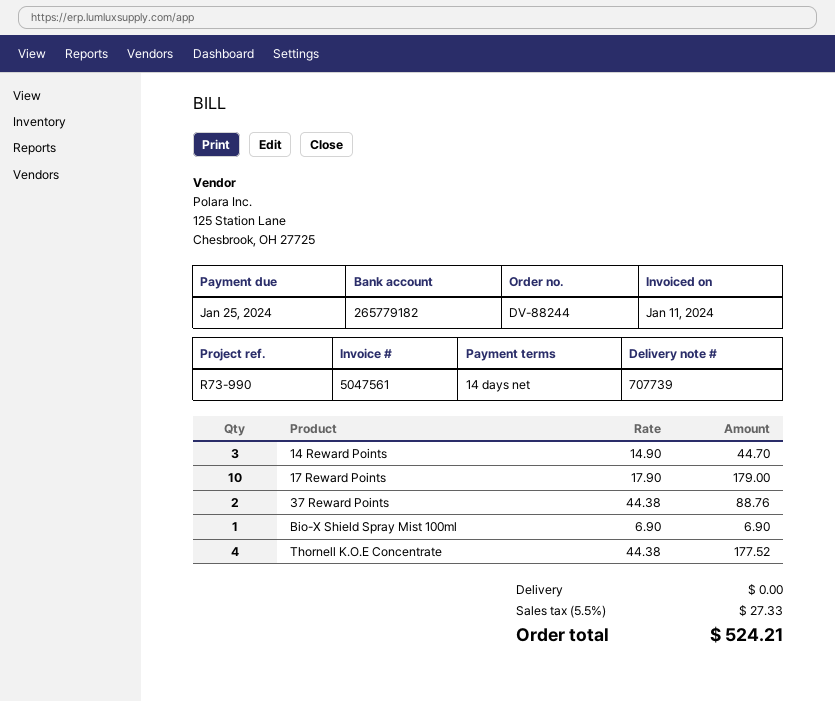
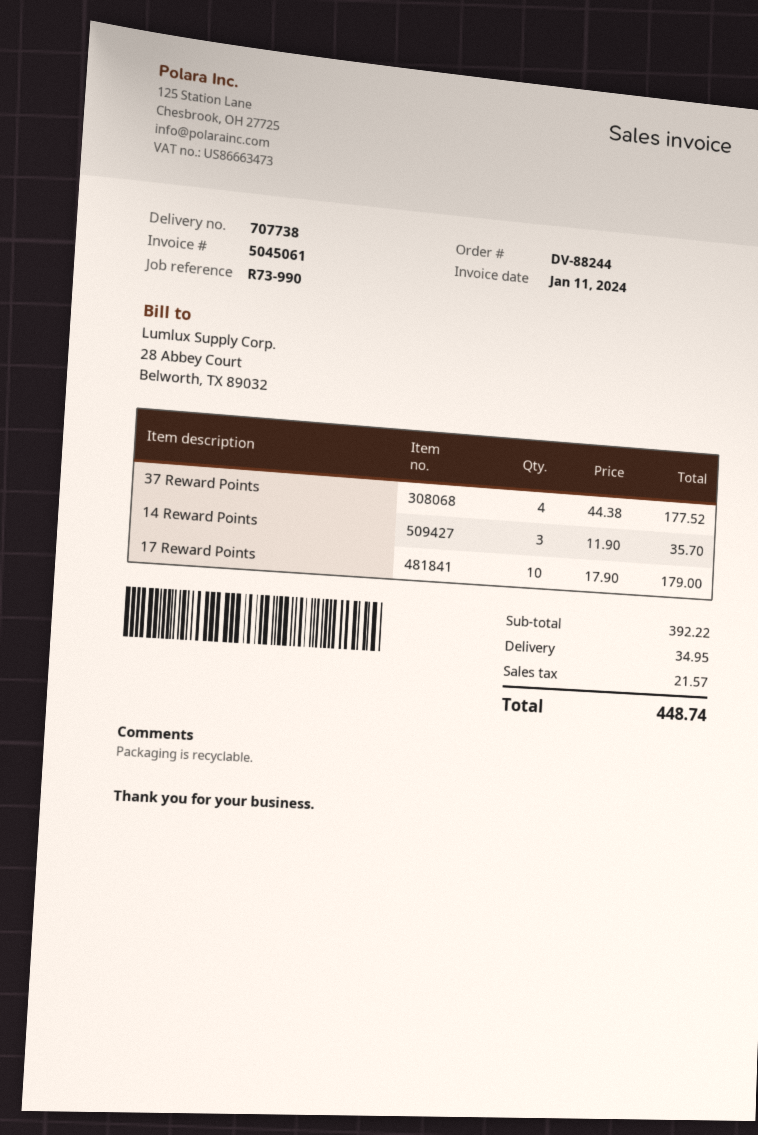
delivery note number: 707739 -> 707738
invoice number: 5047561 -> 5045061
14 Reward Points: 3 x 14.90 = 44.70 -> 3 x 11.90 = 35.70
37 Reward Points: 2 x 44.38 = 88.76 -> 4 x 44.38 = 177.52
Bio-X Shield Spray Mist 100ml: 1 x 6.90 = 6.90 -> none
Thornell K.O.E Concentrate: 4 x 44.38 = 177.52 -> none
shipping: 0.00 -> 34.95
tax: 27.33 -> 21.57
total: 524.21 -> 448.74

